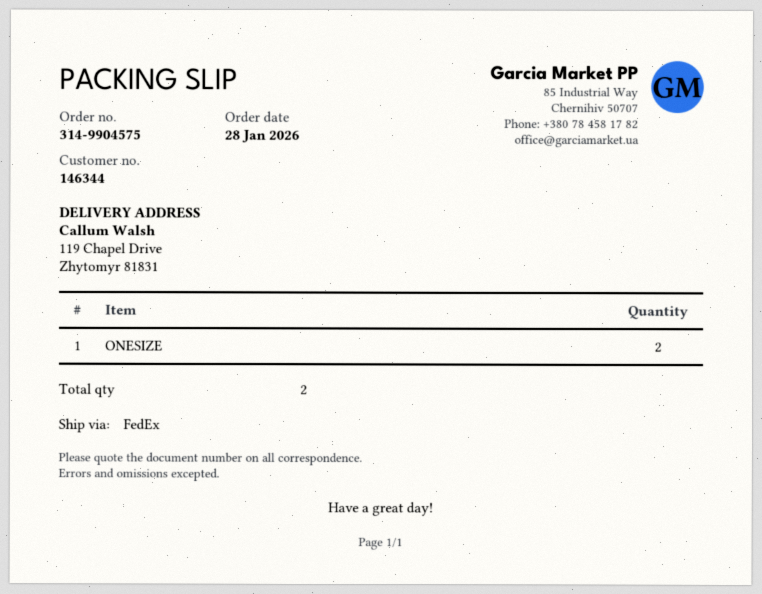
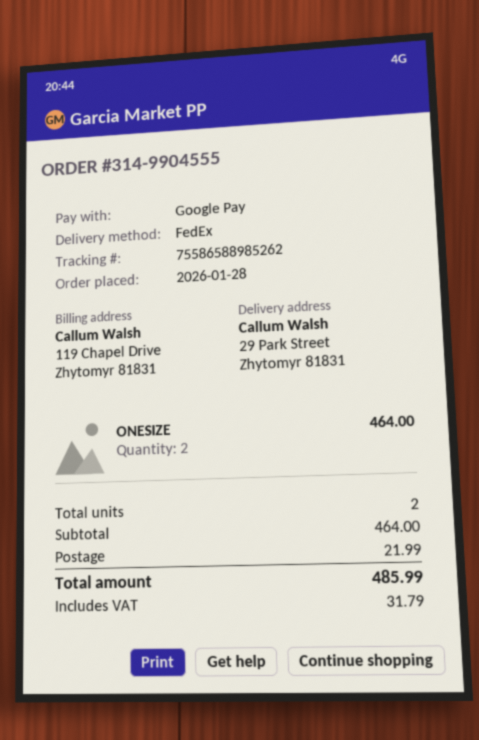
order number: 314-9904575 -> 314-9904555
ship to: 119 Chapel Drive, Zhytomyr 81831 -> 29 Park Street, Zhytomyr 81831

